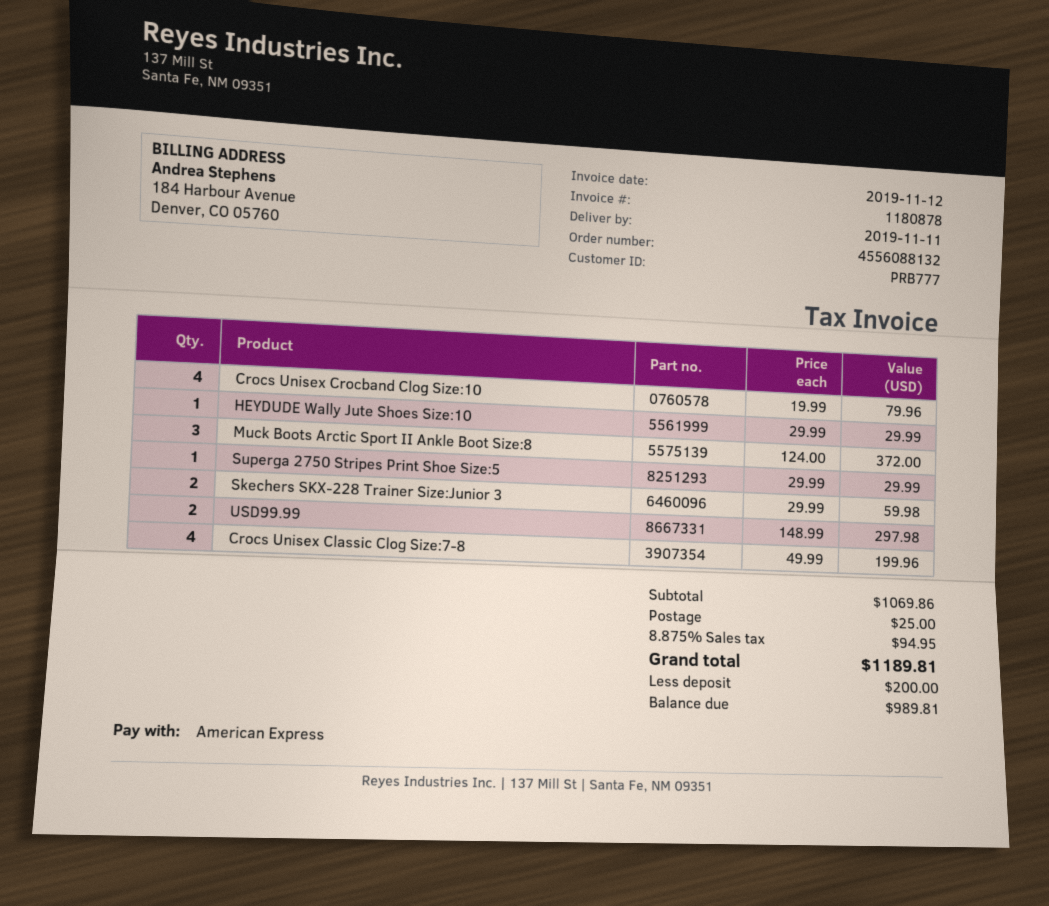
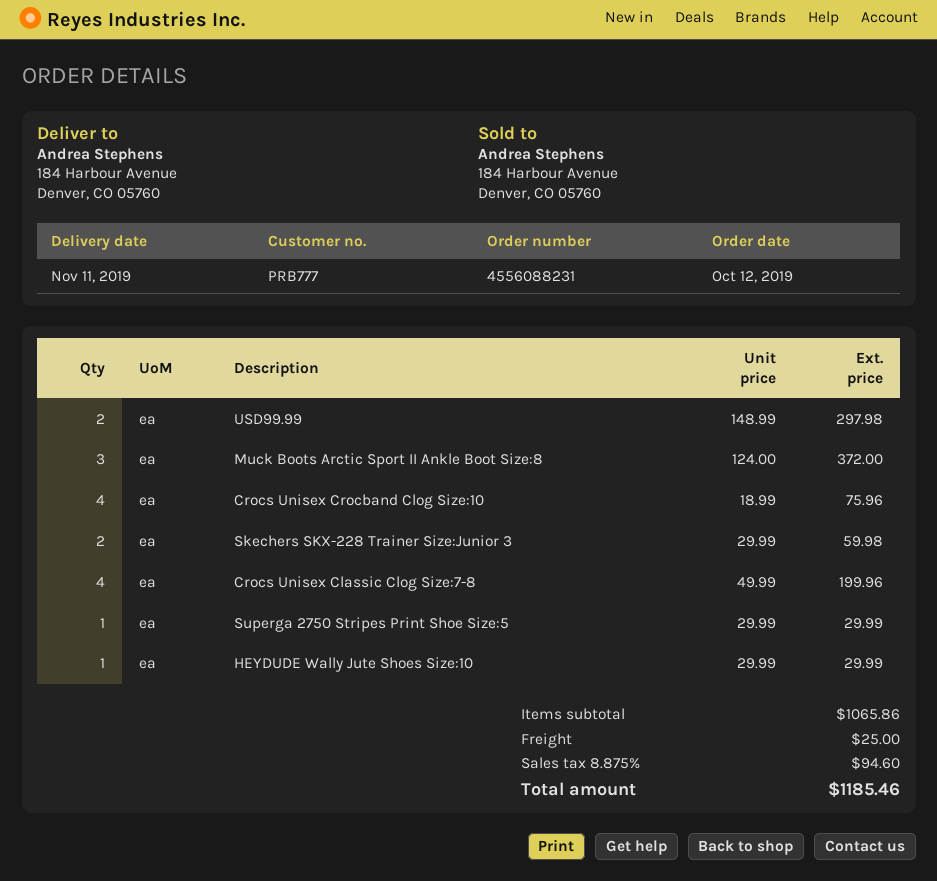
order number: 4556088132 -> 4556088231
Crocs Unisex Crocband Clog Size:10: 4 x 19.99 = 79.96 -> 4 x 18.99 = 75.96
subtotal: 1069.86 -> 1065.86
tax: 8.875% = 94.95 -> 8.875% = 94.60
total: 1189.81 -> 1185.46

